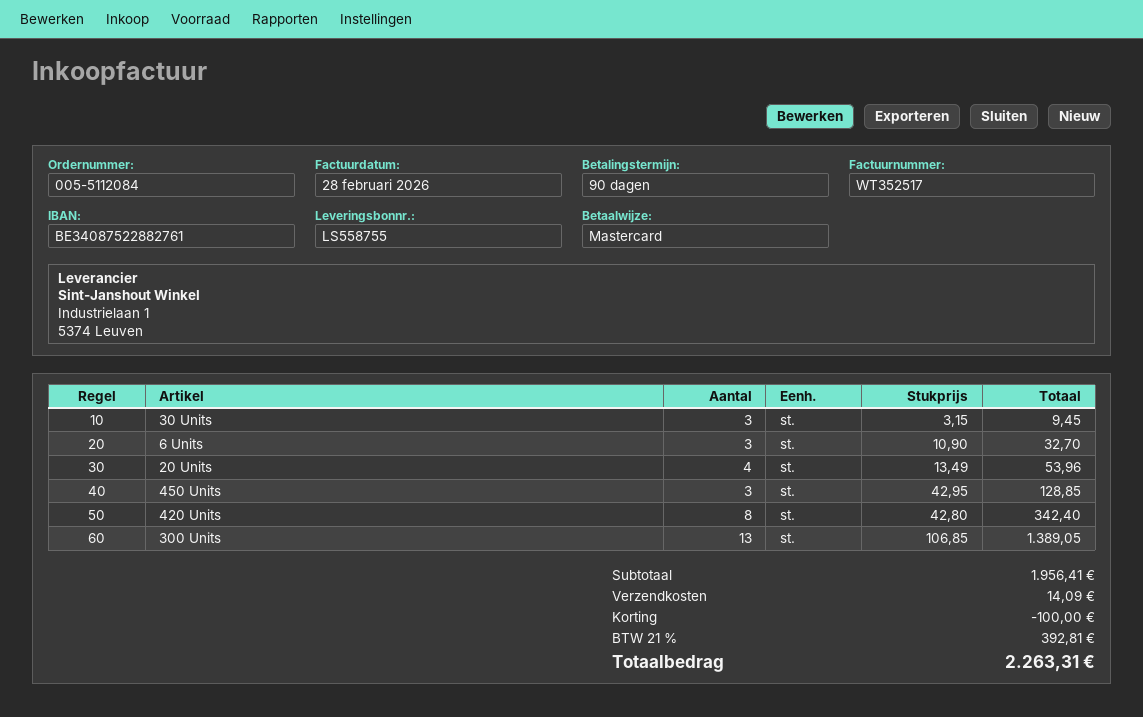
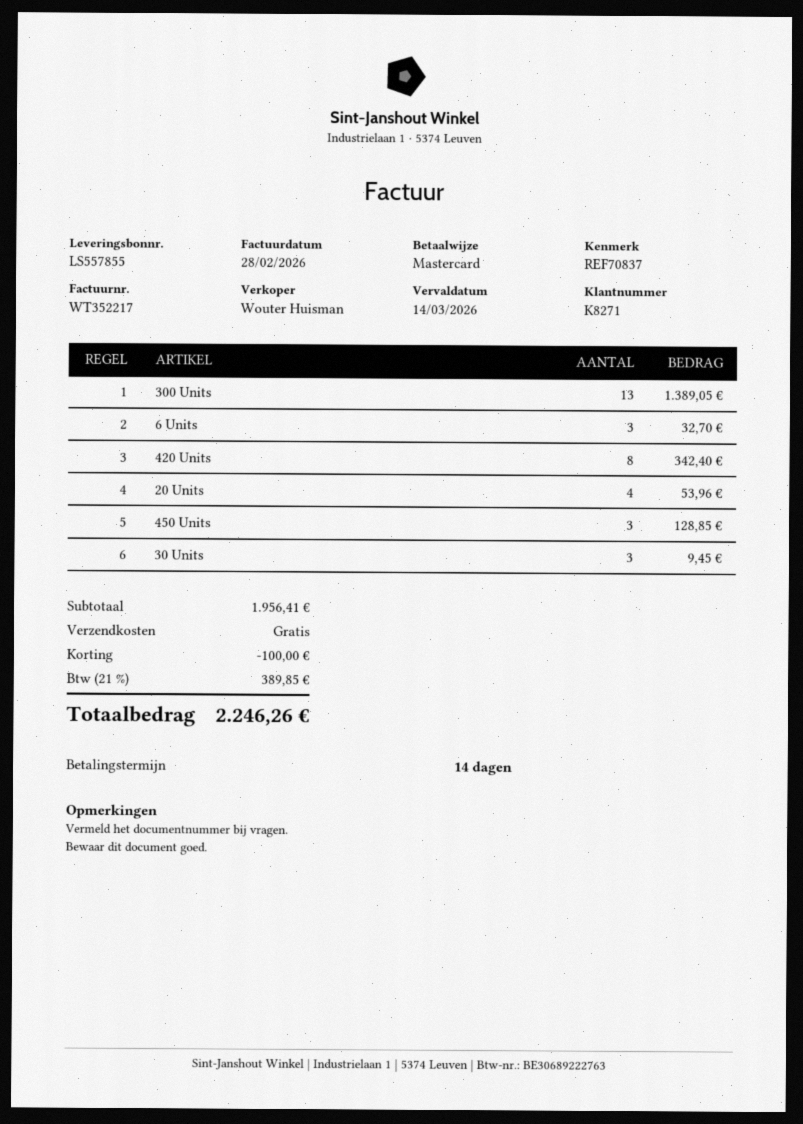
delivery note number: LS558755 -> LS557855
invoice number: WT352517 -> WT352217
payment terms: 90 days -> 14 days
shipping: 14.09 -> 0.00
tax: 21% = 392.81 -> 21% = 389.85
total: 2263.31 -> 2246.26

